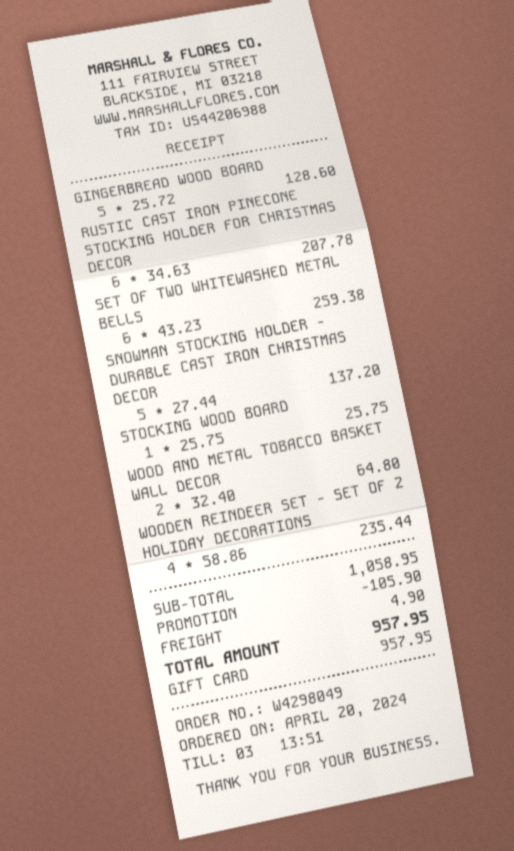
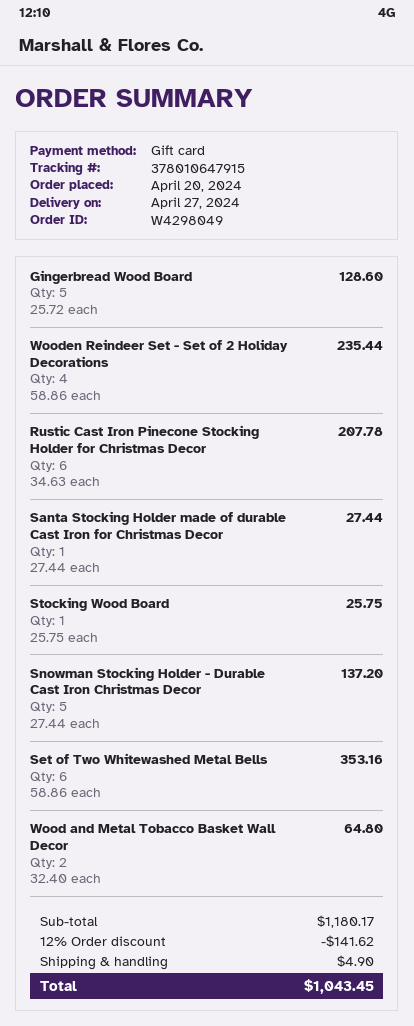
SET OF TWO WHITEWASHED METAL BELLS: 6 x 43.23 = 259.38 -> 6 x 58.86 = 353.16
Santa Stocking Holder made of durable Cast Iron for Christmas Decor: none -> 1 x 27.44 = 27.44
subtotal: 1058.95 -> 1180.17
discount: 105.90 -> 141.62
total: 957.95 -> 1043.45

